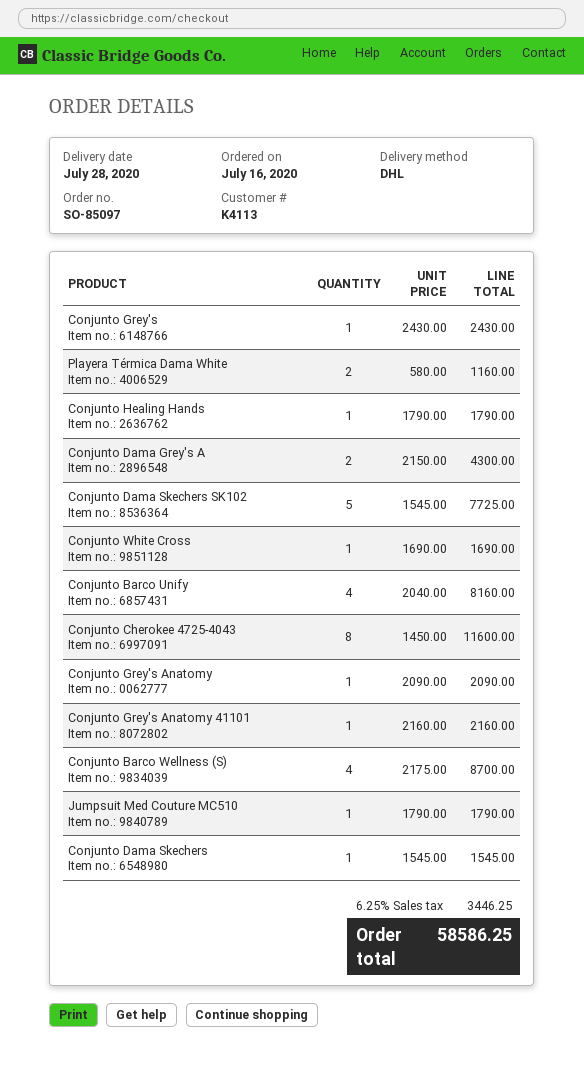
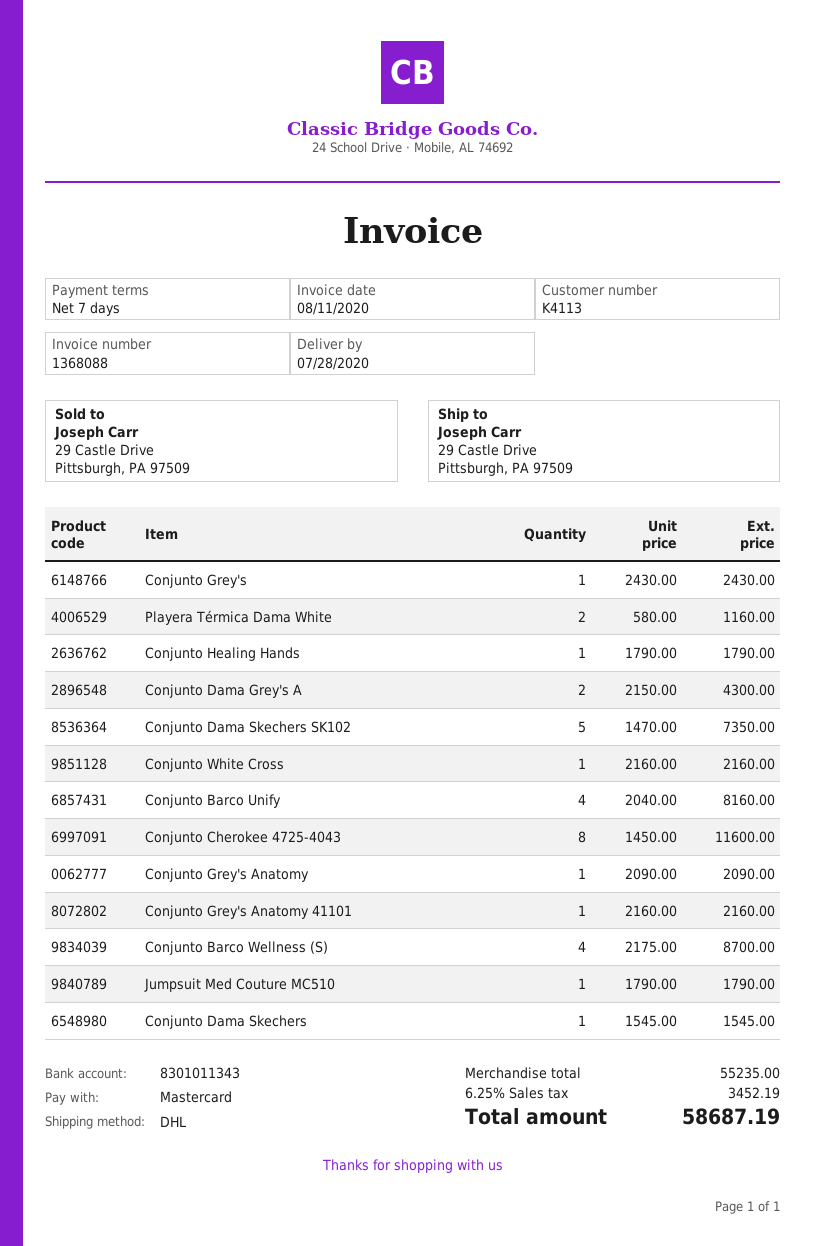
Conjunto Dama Skechers SK102: 5 x 1545.00 = 7725.00 -> 5 x 1470.00 = 7350.00
Conjunto White Cross: 1 x 1690.00 = 1690.00 -> 1 x 2160.00 = 2160.00
tax: 6.25% = 3446.25 -> 6.25% = 3452.19
total: 58586.25 -> 58687.19

